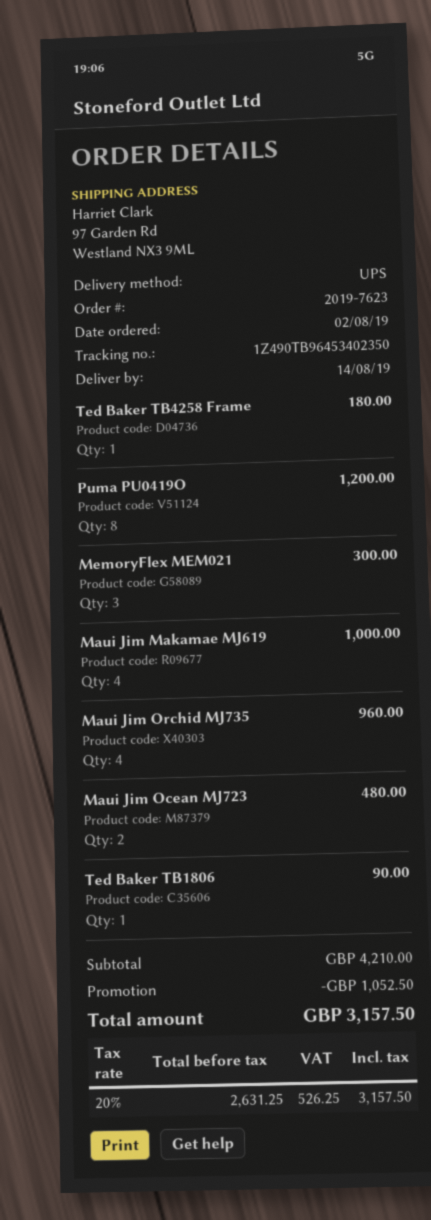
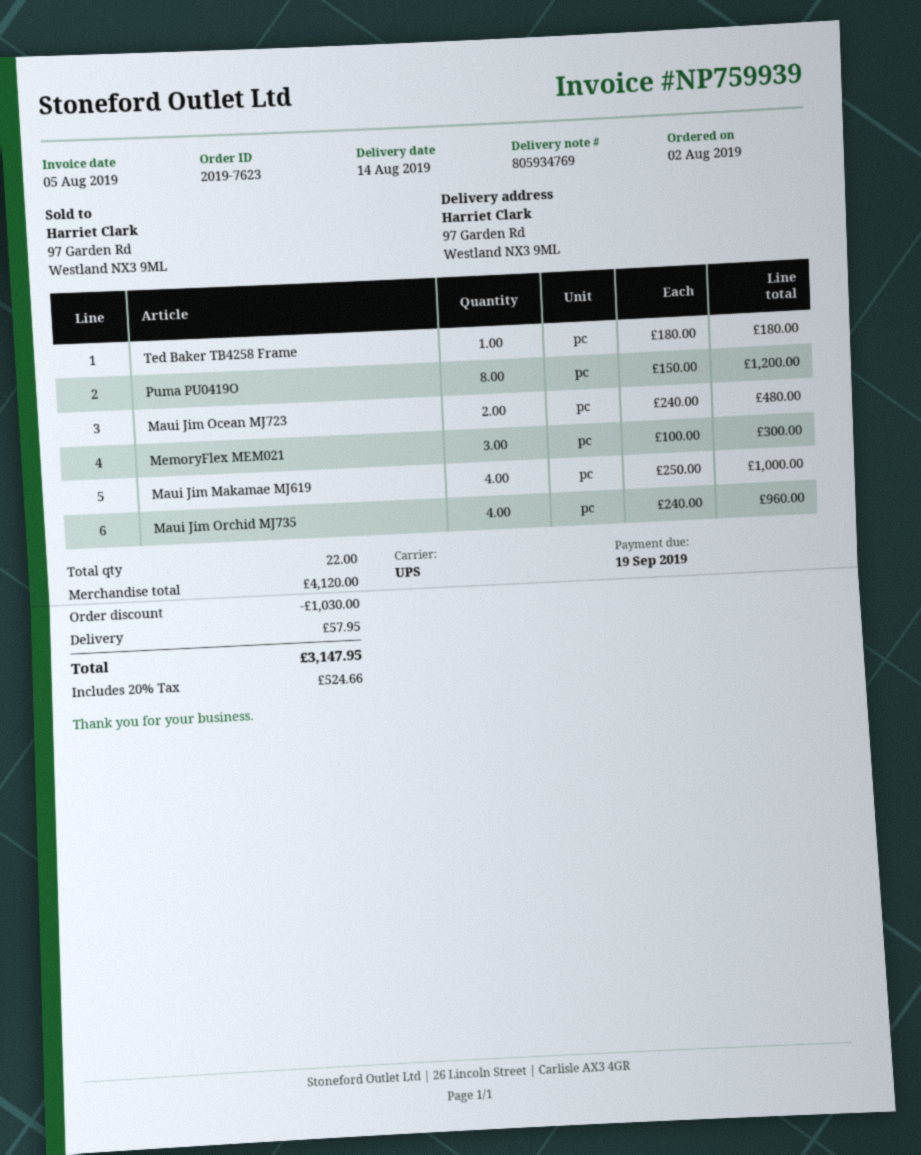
Ted Baker TB1806: 1 for 90.00 -> none
subtotal: 4210.00 -> 4120.00
discount: 1052.50 -> 1030.00
shipping: none -> 57.95
tax: 20% = 526.25 -> 20% = 524.66
total: 3157.50 -> 3147.95

